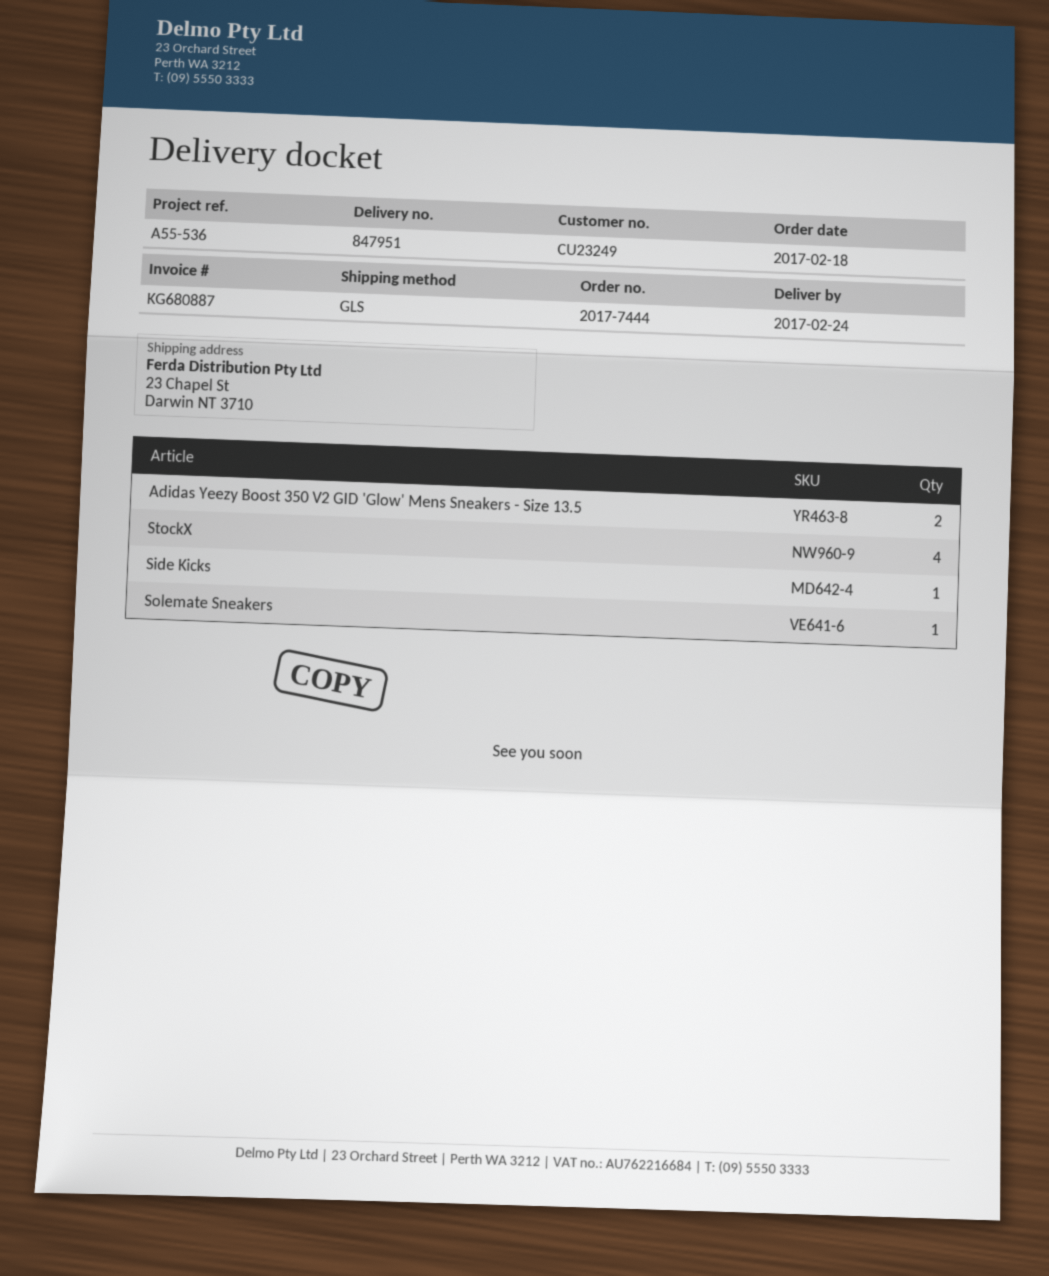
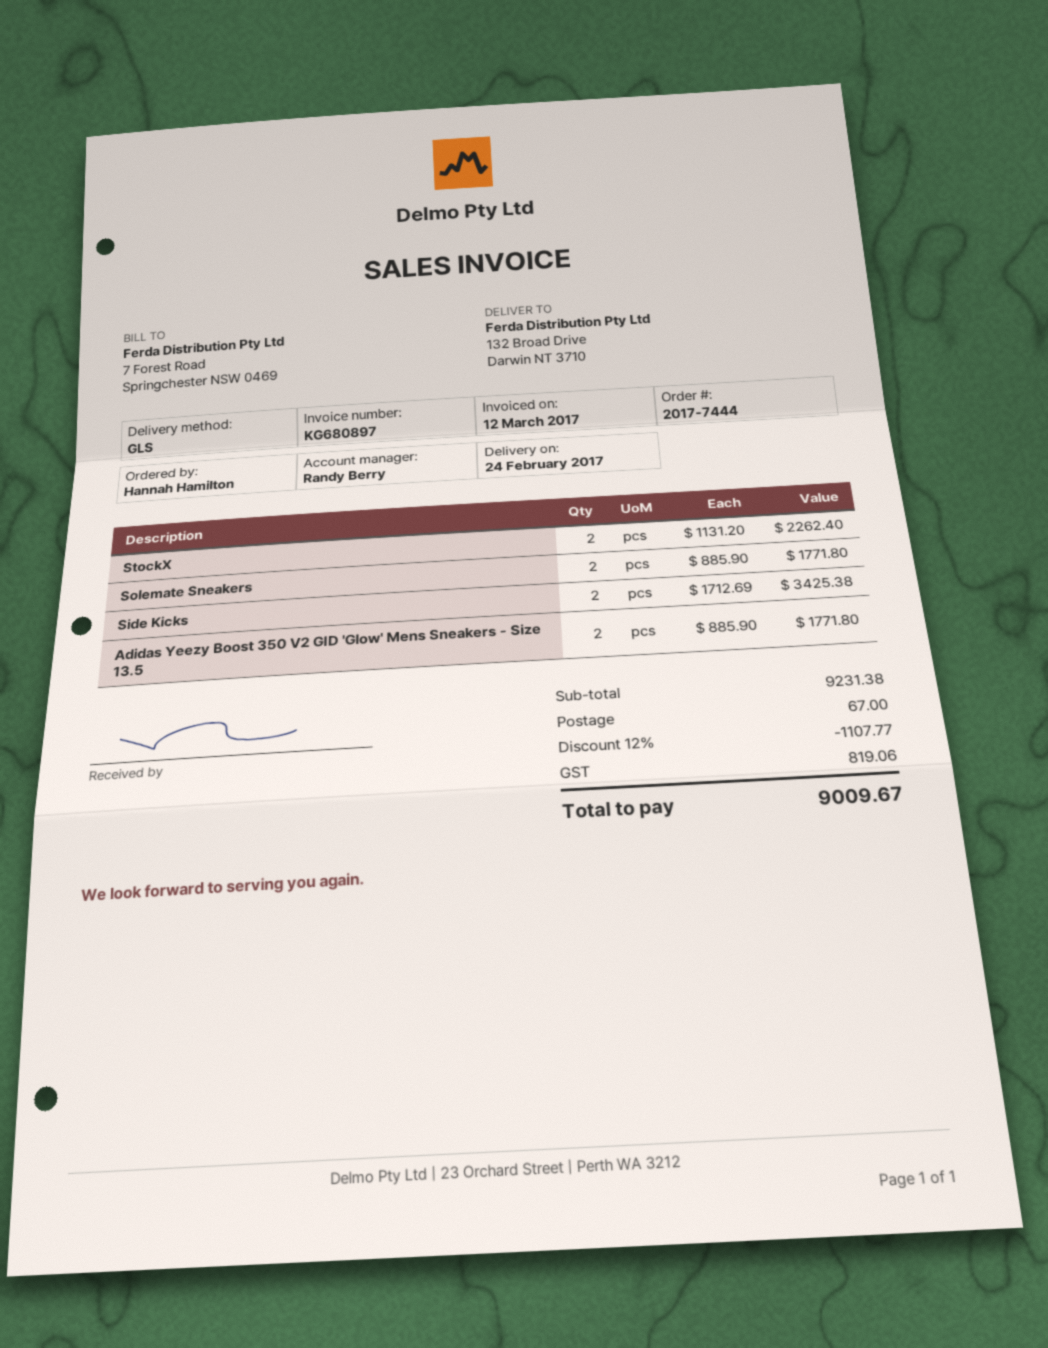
invoice number: KG680887 -> KG680897
ship to: 23 Chapel St, Darwin NT 3710 -> 132 Broad Drive, Darwin NT 3710
StockX: 4 -> 2
Side Kicks: 1 -> 2
Solemate Sneakers: 1 -> 2

